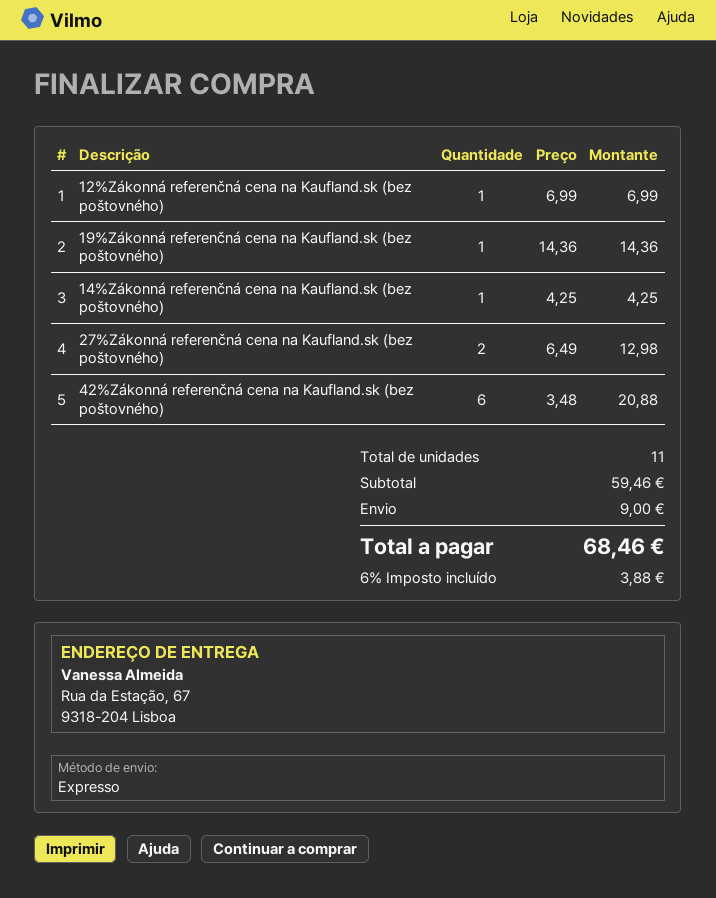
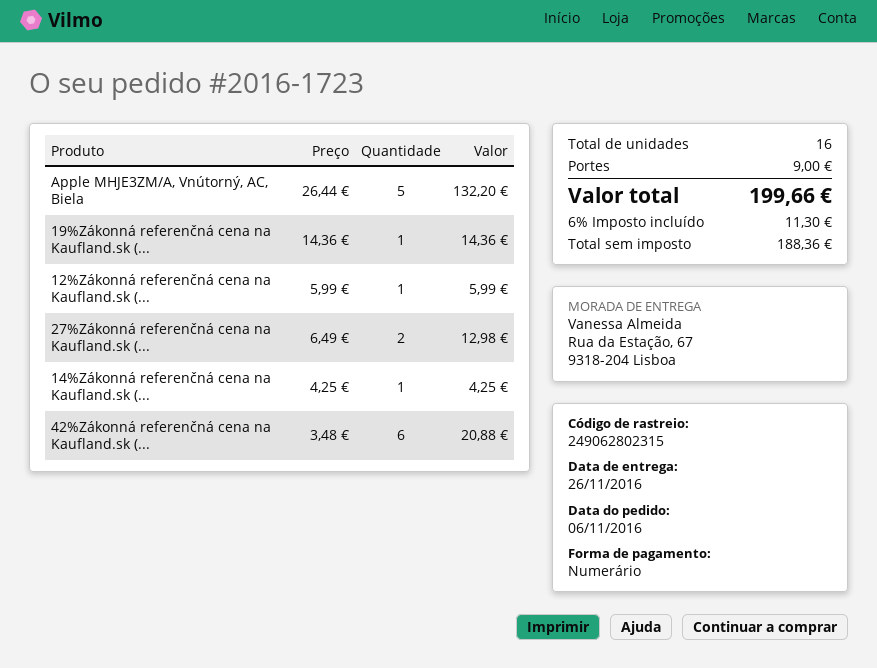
12%Zákonná referenčná cena na Kaufland.sk (bez poštovného): 1 x 6.99 = 6.99 -> 1 x 5.99 = 5.99
Apple MHJE3ZM/A, Vnútorný, AC, Biela: none -> 5 x 26.44 = 132.20
total quantity: 11 -> 16
tax: 6% = 3.88 -> 6% = 11.30
total: 68.46 -> 199.66

